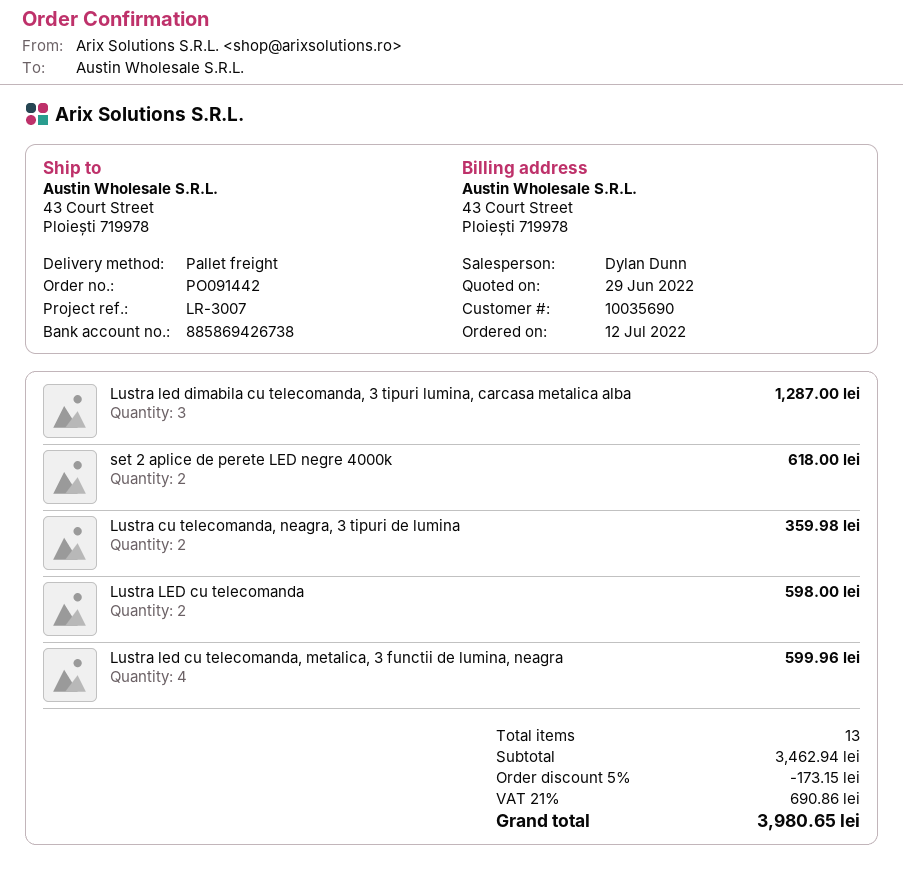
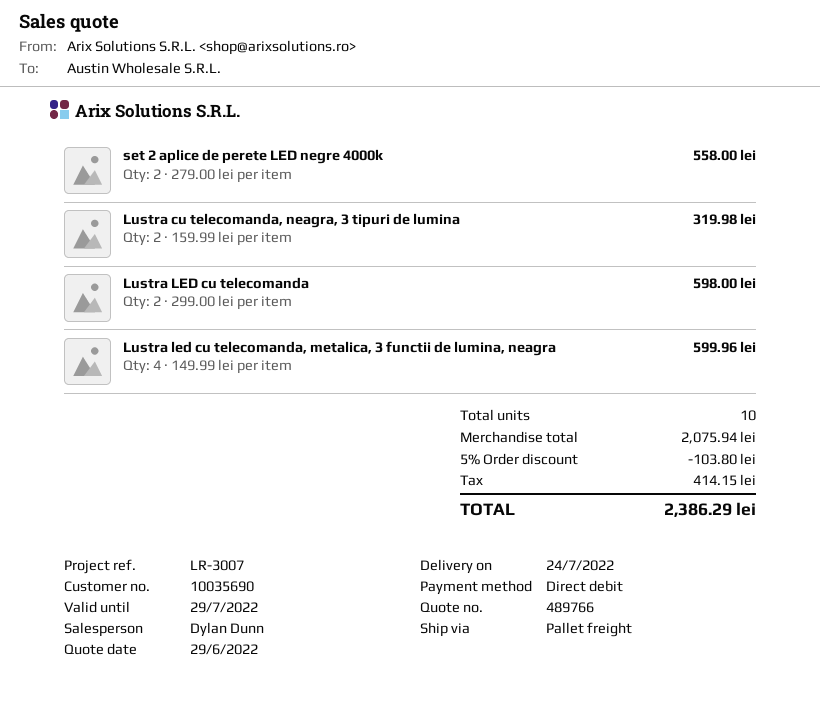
Lustra led dimabila cu telecomanda, 3 tipuri lumina, carcasa metalica alba: 3 for 1287.00 -> none
set 2 aplice de perete LED negre 4000k: 2 for 618.00 -> 2 for 558.00
Lustra cu telecomanda, neagra, 3 tipuri de lumina: 2 for 359.98 -> 2 for 319.98
total quantity: 13 -> 10
subtotal: 3462.94 -> 2075.94
discount: 5% = 173.15 -> 5% = 103.80
tax: 690.86 -> 414.15
total: 3980.65 -> 2386.29

